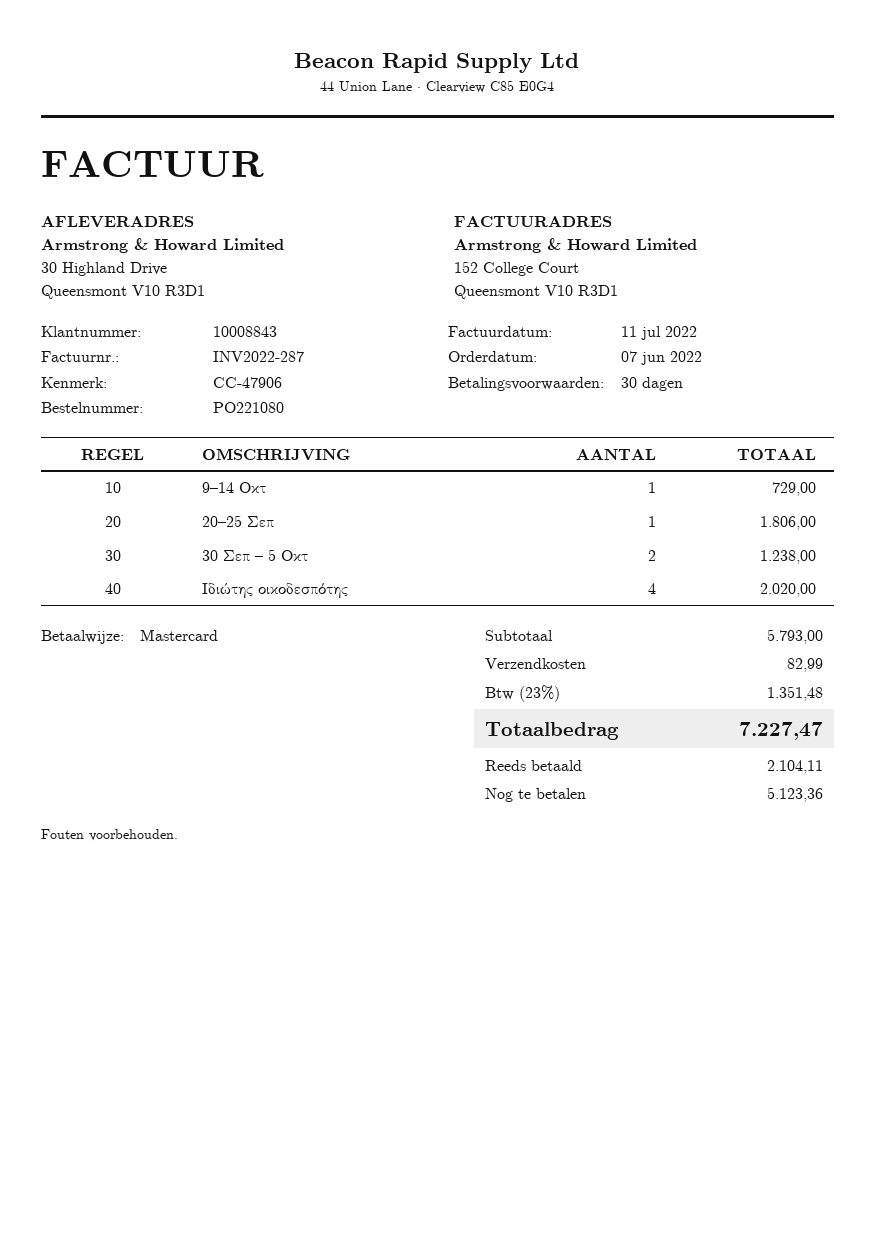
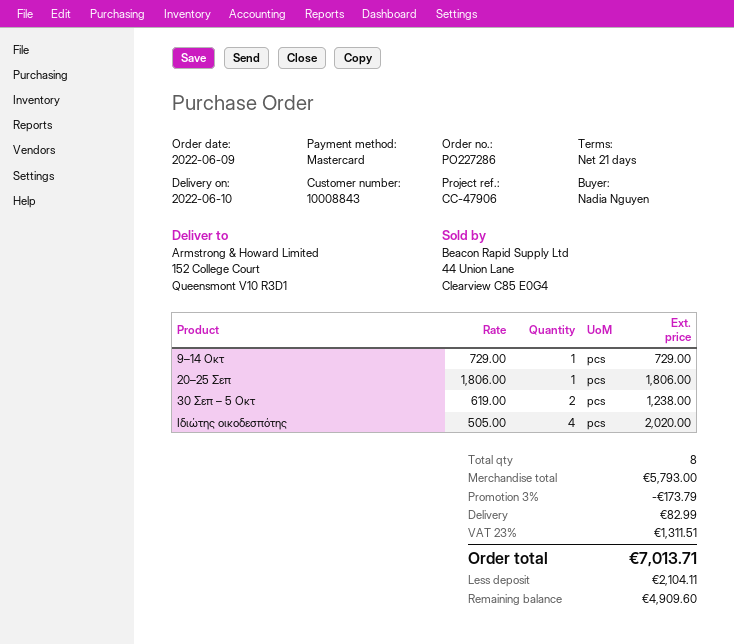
order number: PO221080 -> PO227286
order date: 2022-06-07 -> 2022-06-09
payment terms: 30 days -> 21 days
ship to: 30 Highland Drive, Queensmont V10 R3D1 -> 152 College Court, Queensmont V10 R3D1
discount: none -> 3% = 173.79
tax: 23% = 1351.48 -> 23% = 1311.51
total: 7227.47 -> 7013.71
balance: 5123.36 -> 4909.60

